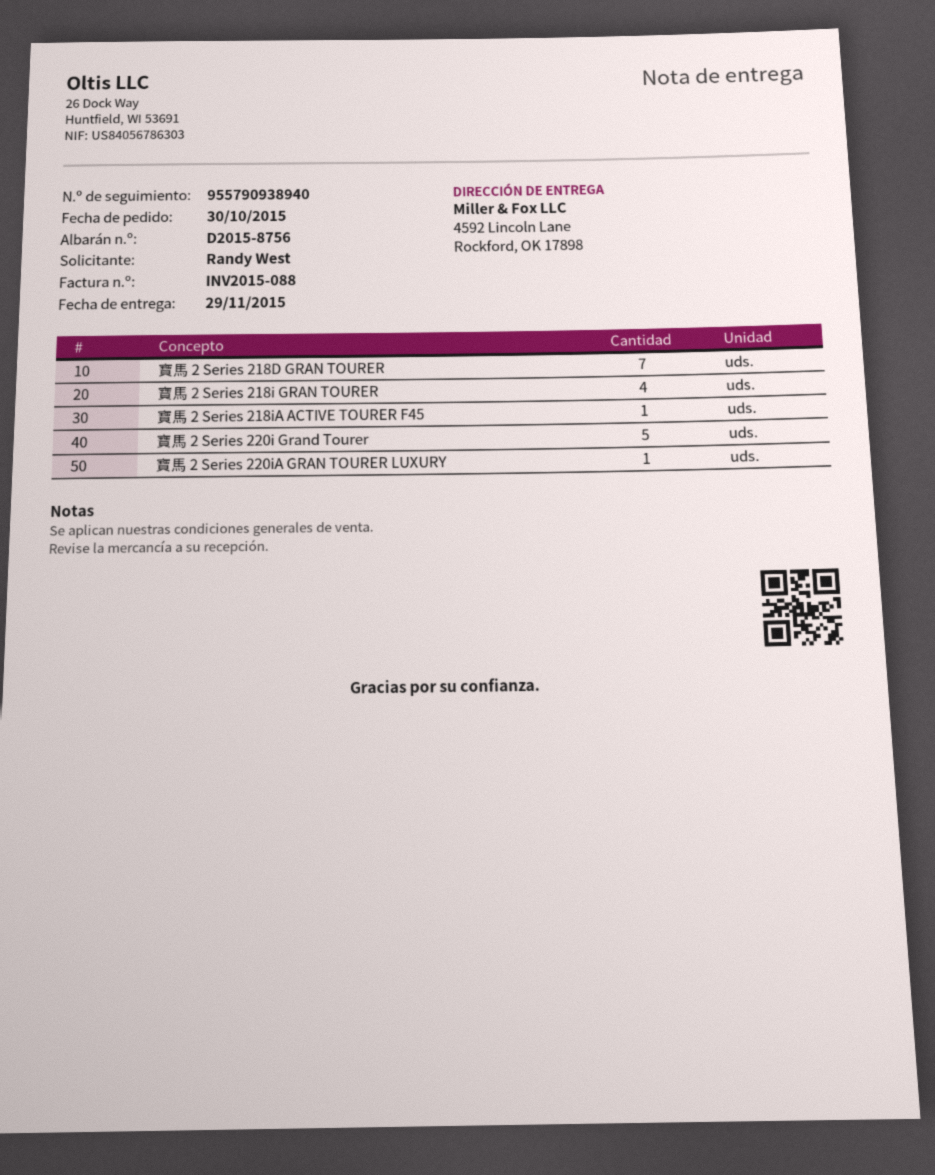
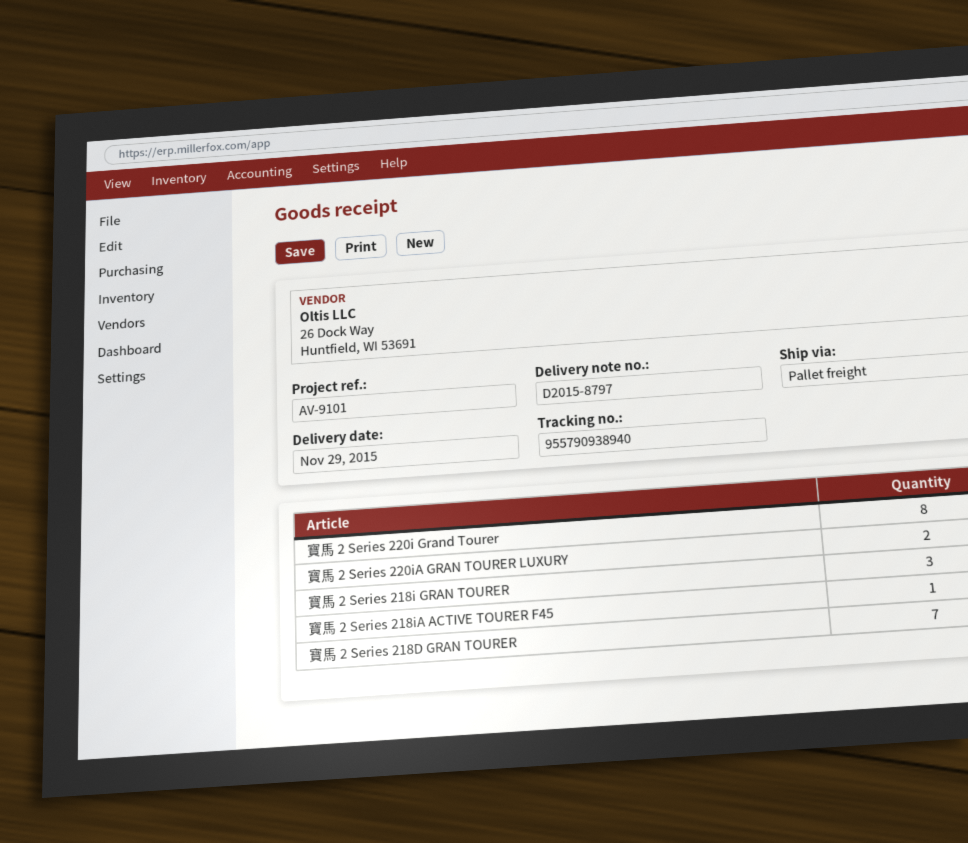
delivery note number: D2015-8756 -> D2015-8797
寶馬 2 Series 218i GRAN TOURER: 4 -> 3
寶馬 2 Series 220i Grand Tourer: 5 -> 8
寶馬 2 Series 220iA GRAN TOURER LUXURY: 1 -> 2

